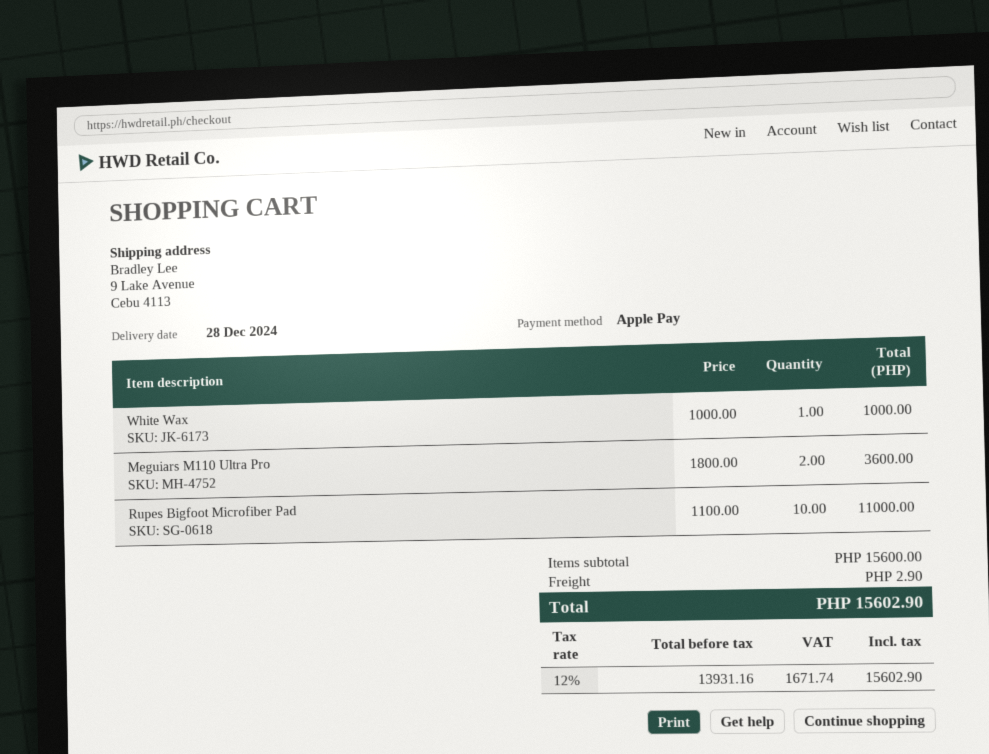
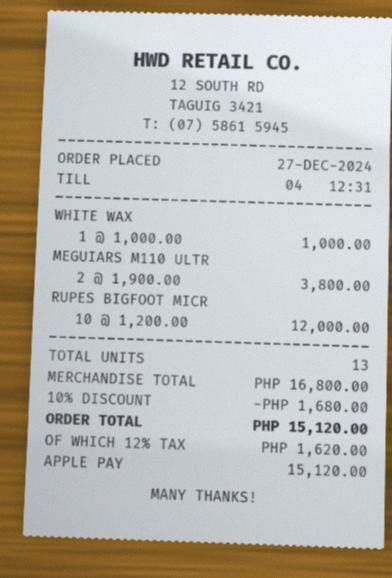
Meguiars M110 Ultra Pro: 2 x 1800.00 = 3600.00 -> 2 x 1900.00 = 3800.00
Rupes Bigfoot Microfiber Pad: 10 x 1100.00 = 11000.00 -> 10 x 1200.00 = 12000.00
subtotal: 15600.00 -> 16800.00
discount: none -> 10% = 1680.00
shipping: 2.90 -> none
tax: 12% = 1671.74 -> 12% = 1620.00
total: 15602.90 -> 15120.00

